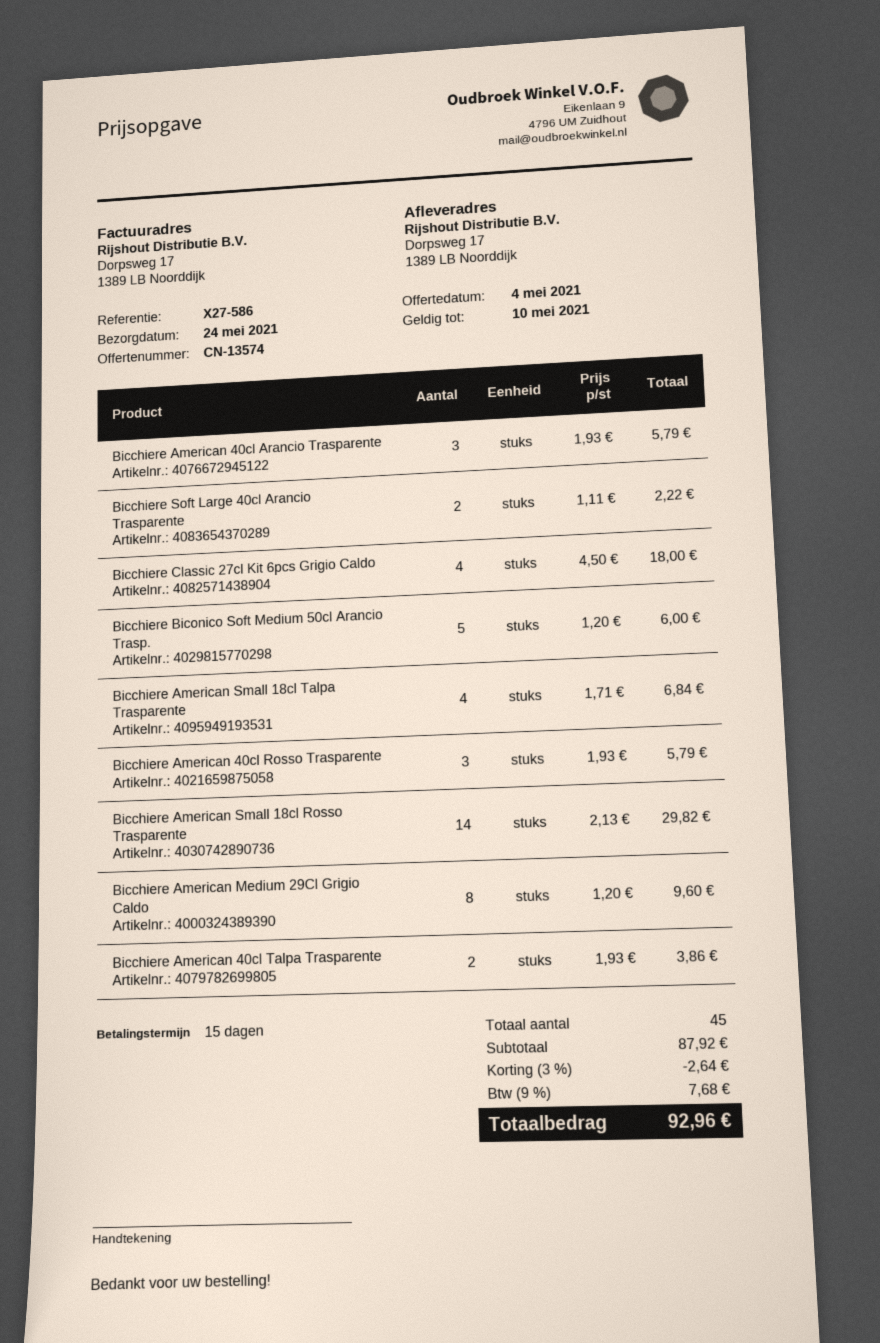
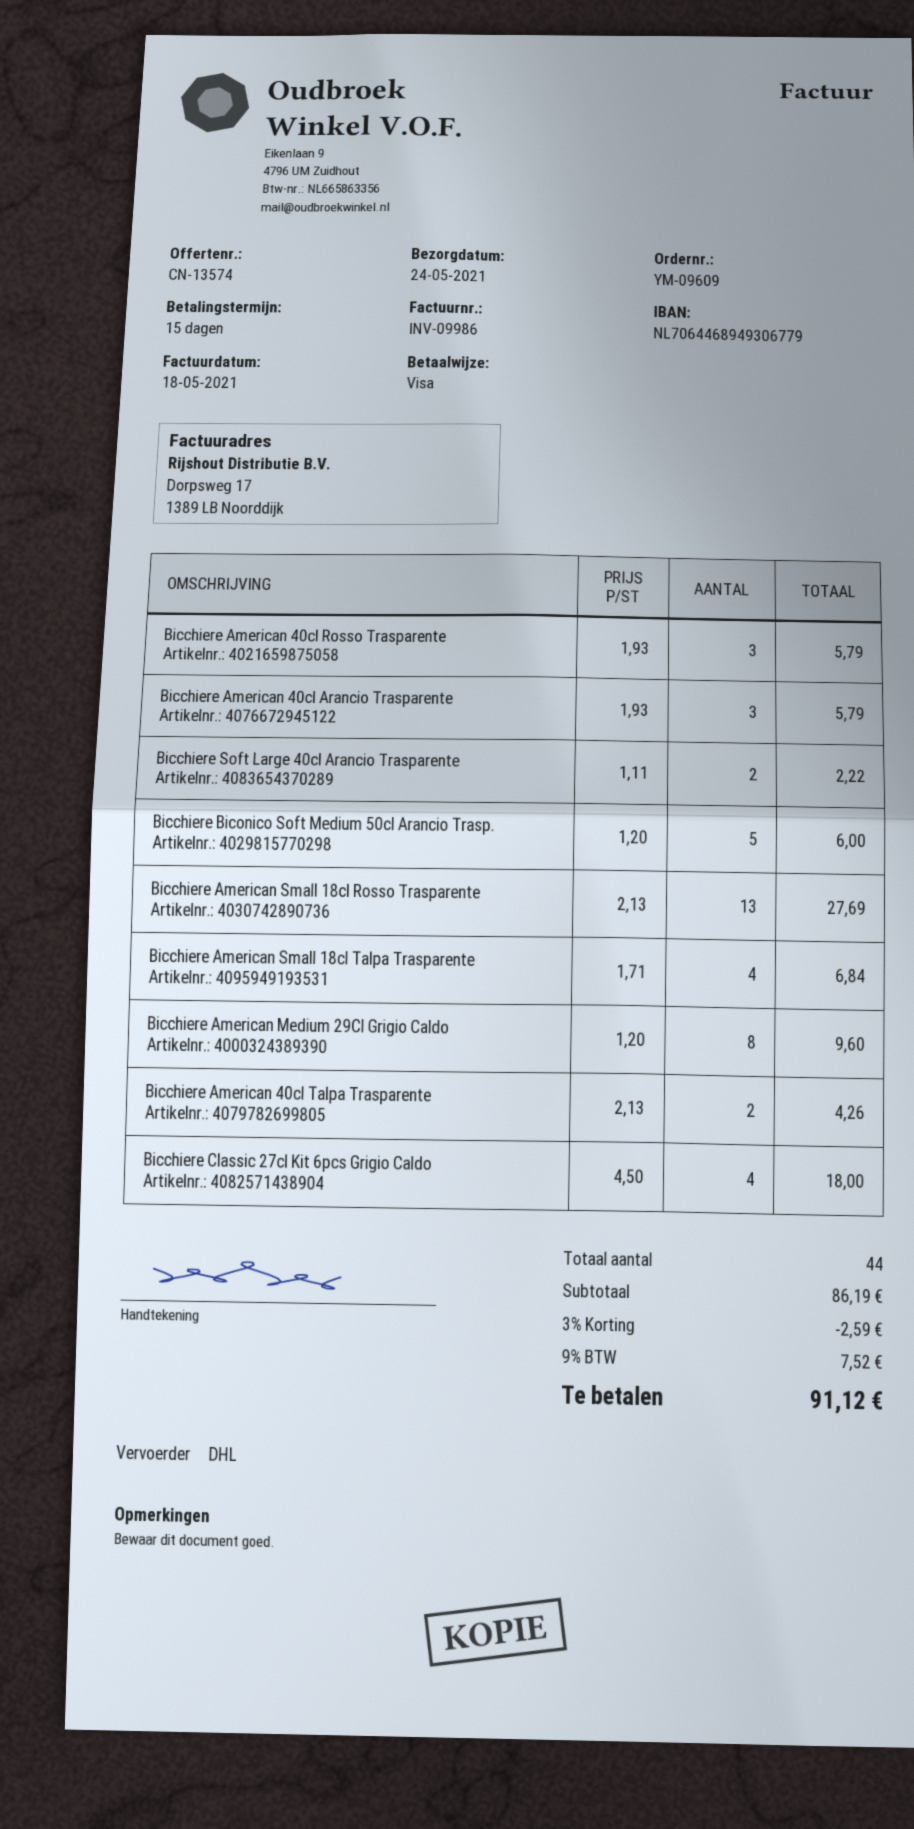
Bicchiere American Small 18cl Rosso Trasparente: 14 x 2.13 = 29.82 -> 13 x 2.13 = 27.69
Bicchiere American 40cl Talpa Trasparente: 2 x 1.93 = 3.86 -> 2 x 2.13 = 4.26
total quantity: 45 -> 44
subtotal: 87.92 -> 86.19
discount: 3% = 2.64 -> 3% = 2.59
tax: 9% = 7.68 -> 9% = 7.52
total: 92.96 -> 91.12

